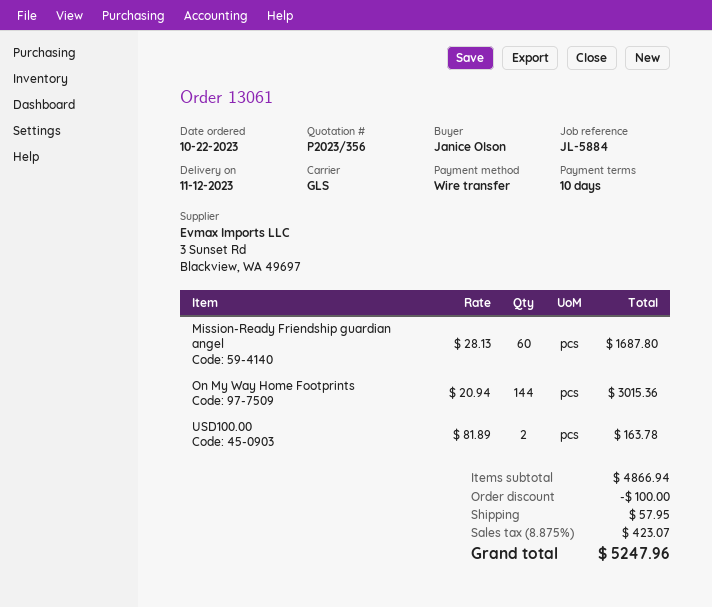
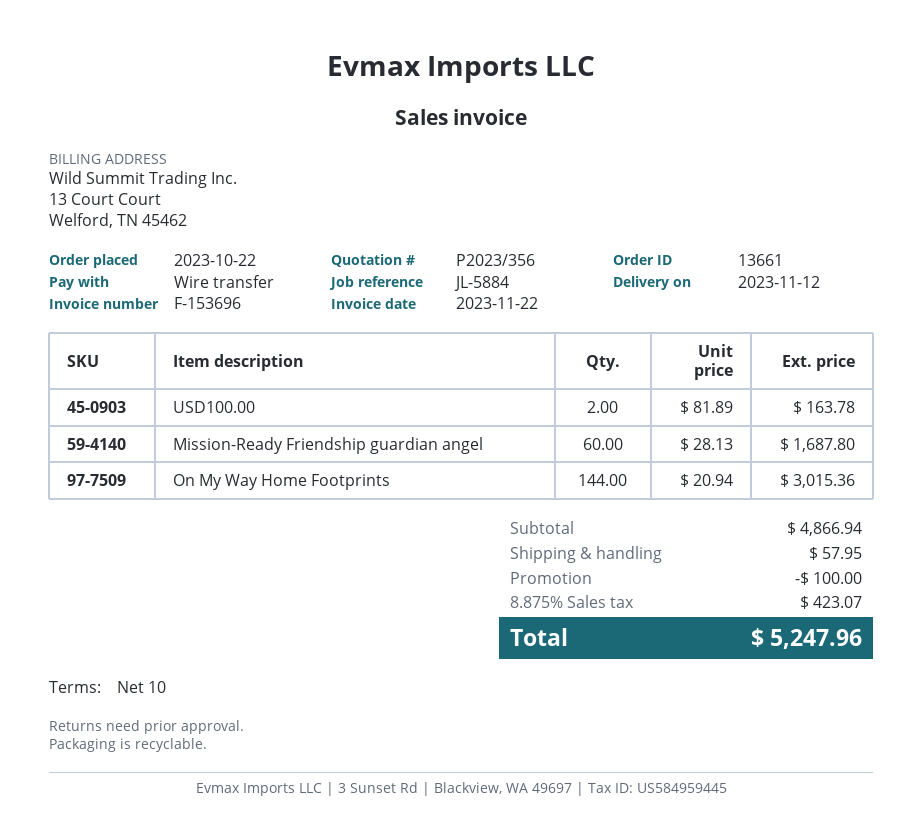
order number: 13061 -> 13661

